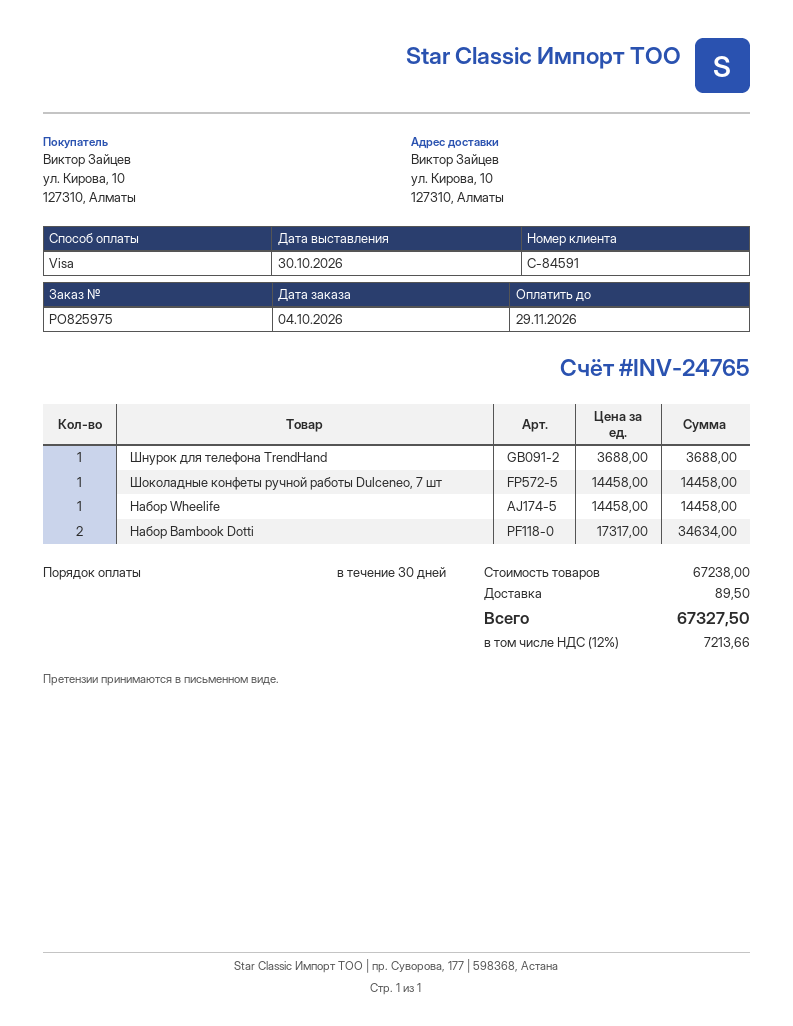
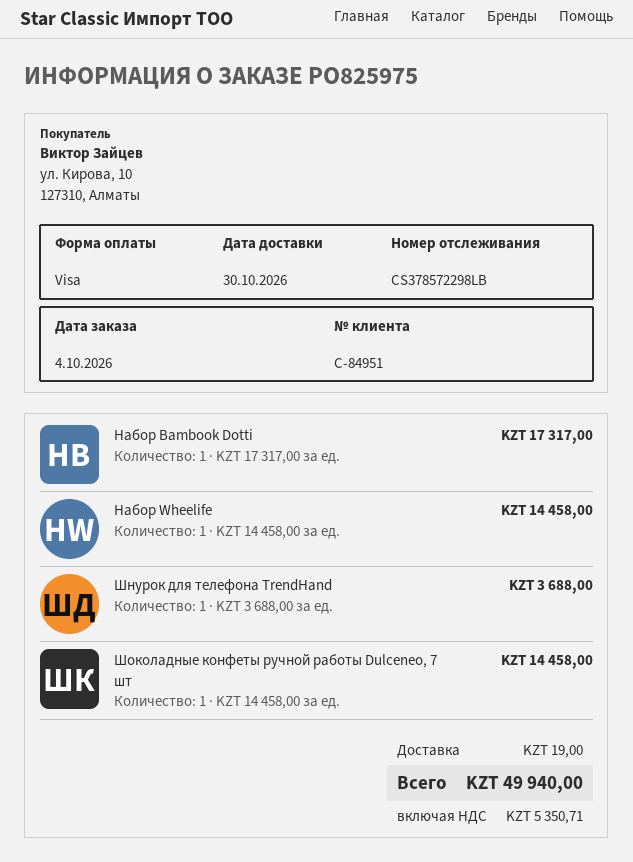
customer number: C-84591 -> C-84951
Набор Bambook Dotti: 2 x 17317.00 = 34634.00 -> 1 x 17317.00 = 17317.00
shipping: 89.50 -> 19.00
tax: 7213.66 -> 5350.71
total: 67327.50 -> 49940.00

